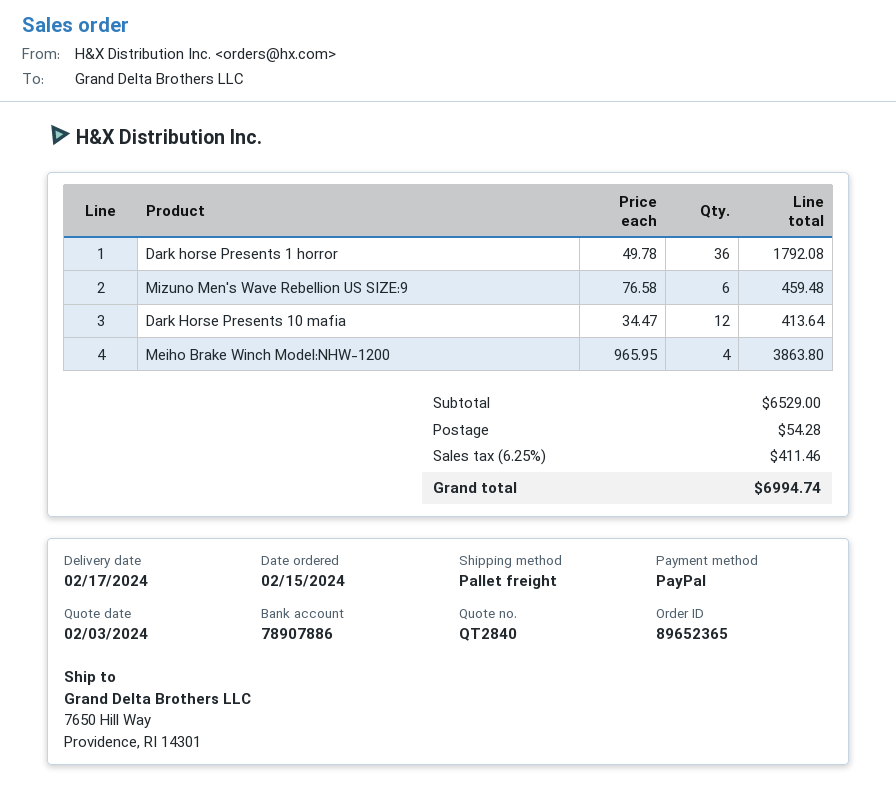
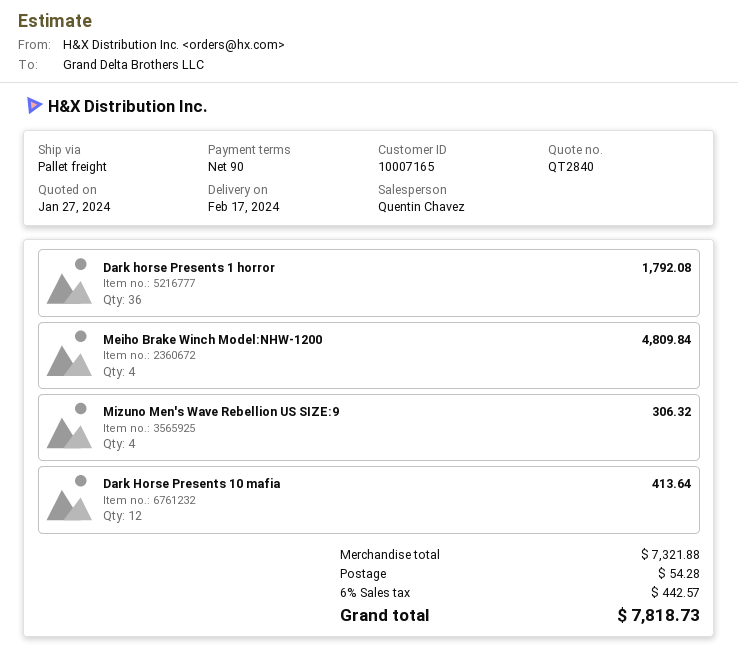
quote date: 2024-02-03 -> 2024-01-27
Mizuno Men's Wave Rebellion US SIZE:9: 6 for 459.48 -> 4 for 306.32
Meiho Brake Winch Model:NHW-1200: 4 for 3863.80 -> 4 for 4809.84
subtotal: 6529.00 -> 7321.88
tax: 6.25% = 411.46 -> 6% = 442.57
total: 6994.74 -> 7818.73

